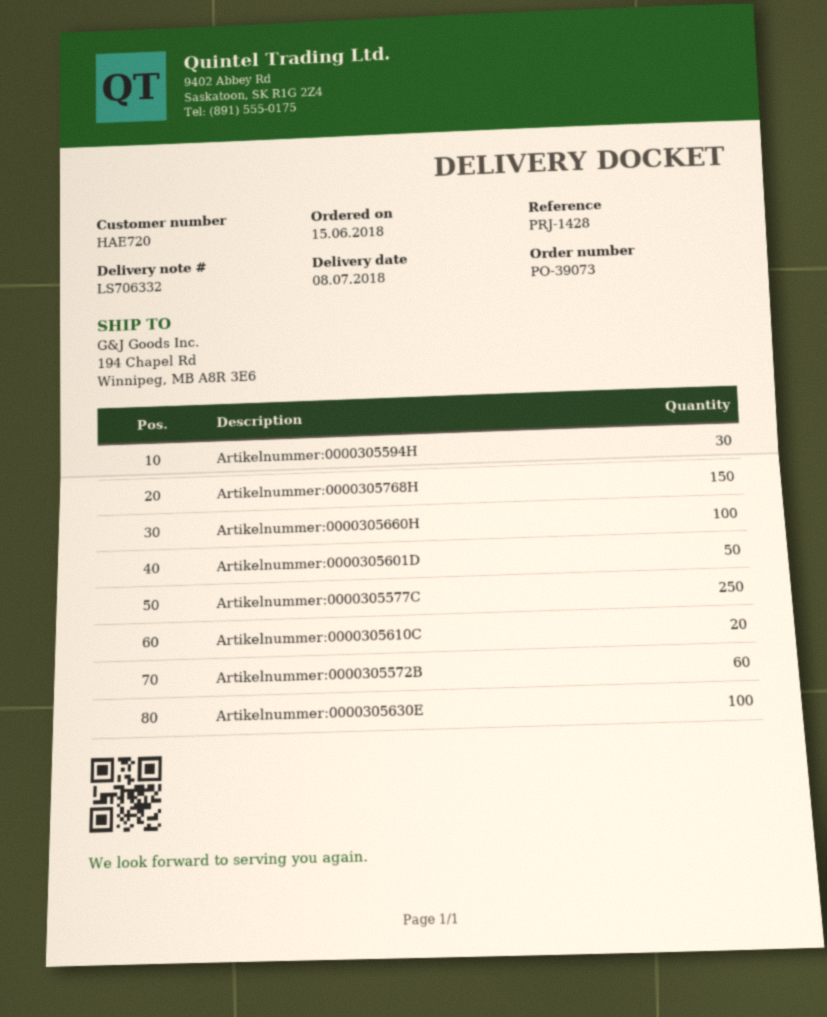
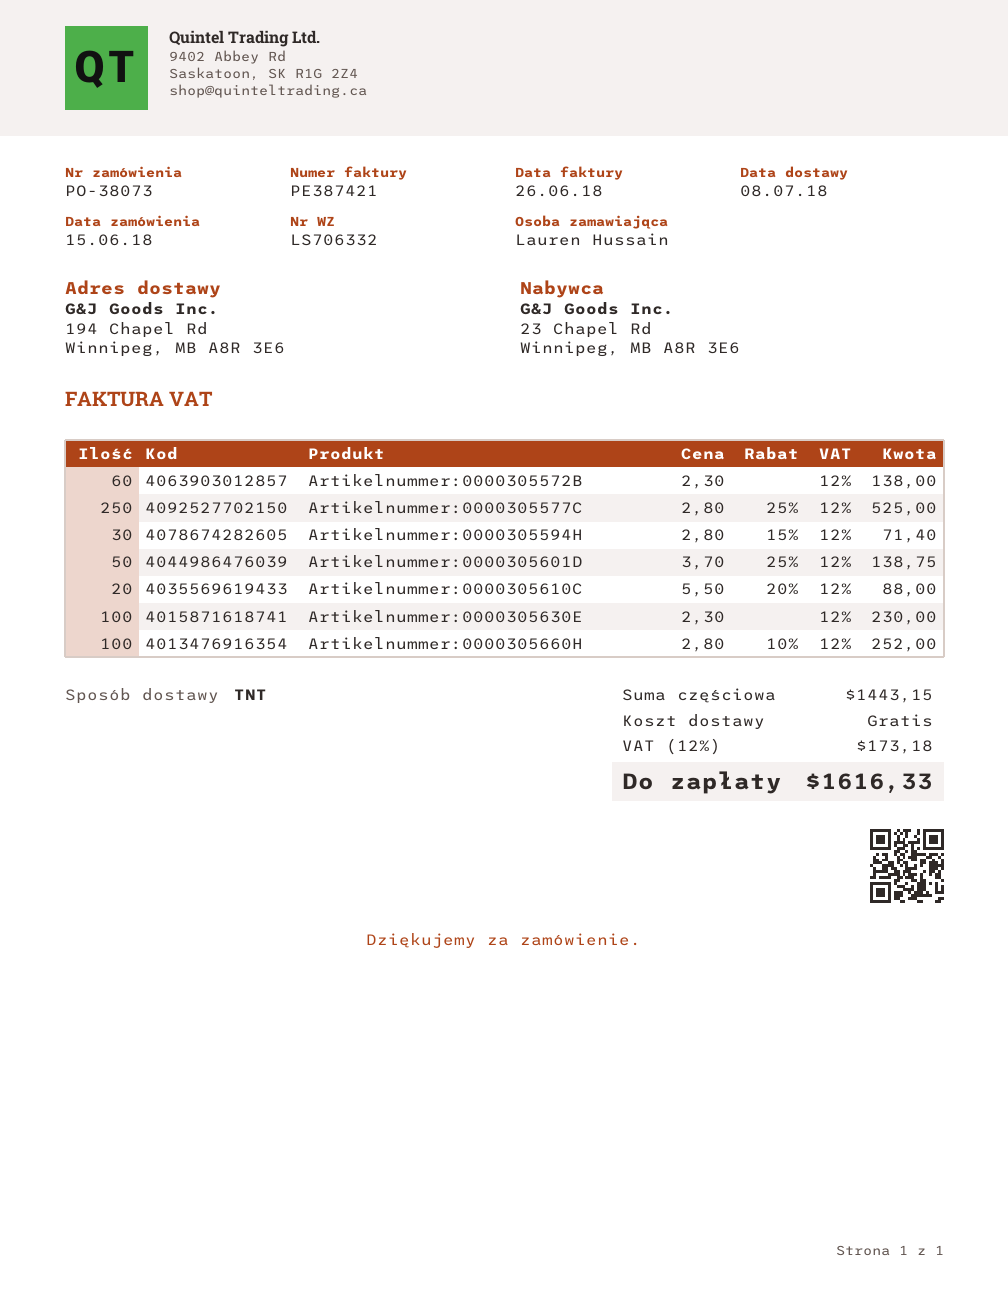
order number: PO-39073 -> PO-38073
Artikelnummer:0000305768H: 150 -> none

